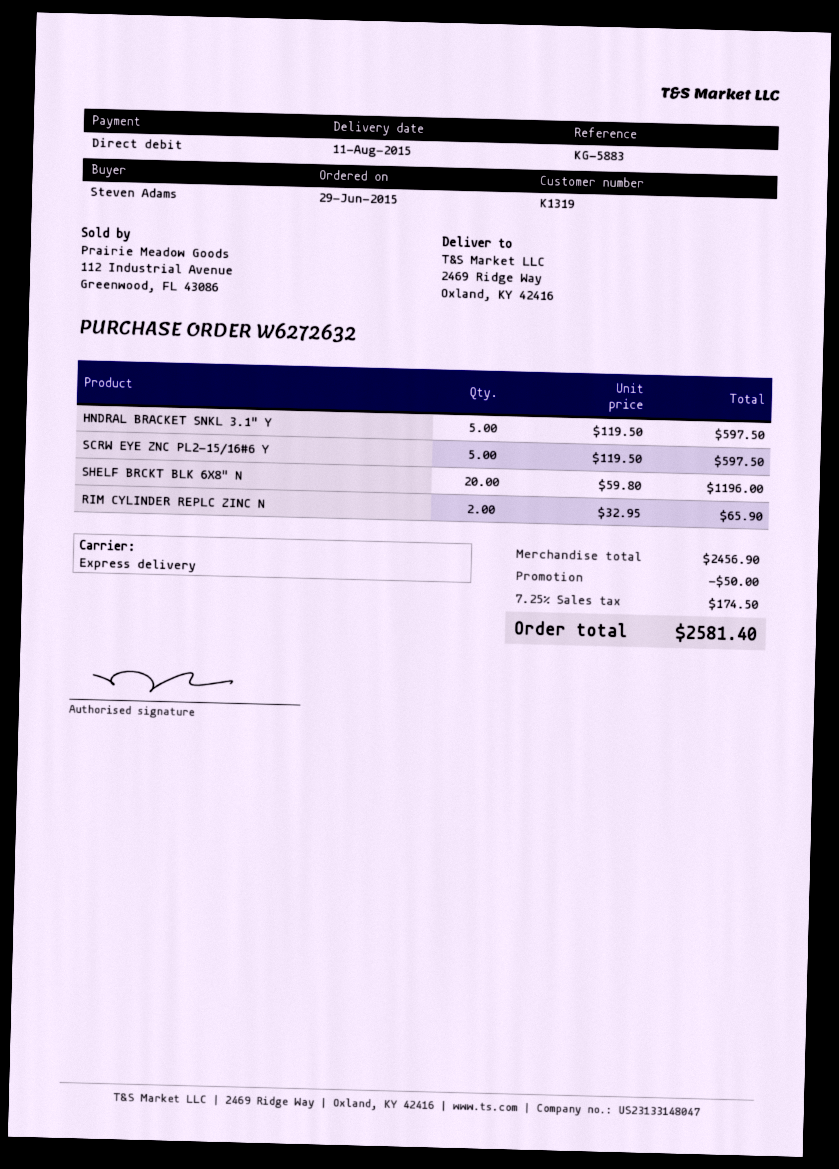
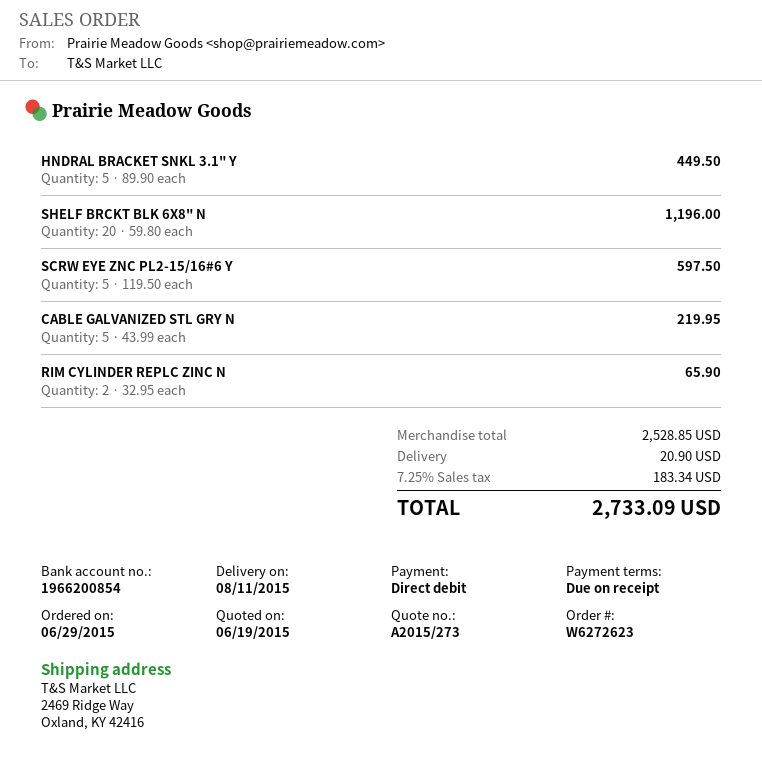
order number: W6272632 -> W6272623
HNDRAL BRACKET SNKL 3.1" Y: 5 x 119.50 = 597.50 -> 5 x 89.90 = 449.50
CABLE GALVANIZED STL GRY N: none -> 5 x 43.99 = 219.95
subtotal: 2456.90 -> 2528.85
discount: 50.00 -> none
shipping: none -> 20.90
tax: 7.25% = 174.50 -> 7.25% = 183.34
total: 2581.40 -> 2733.09

